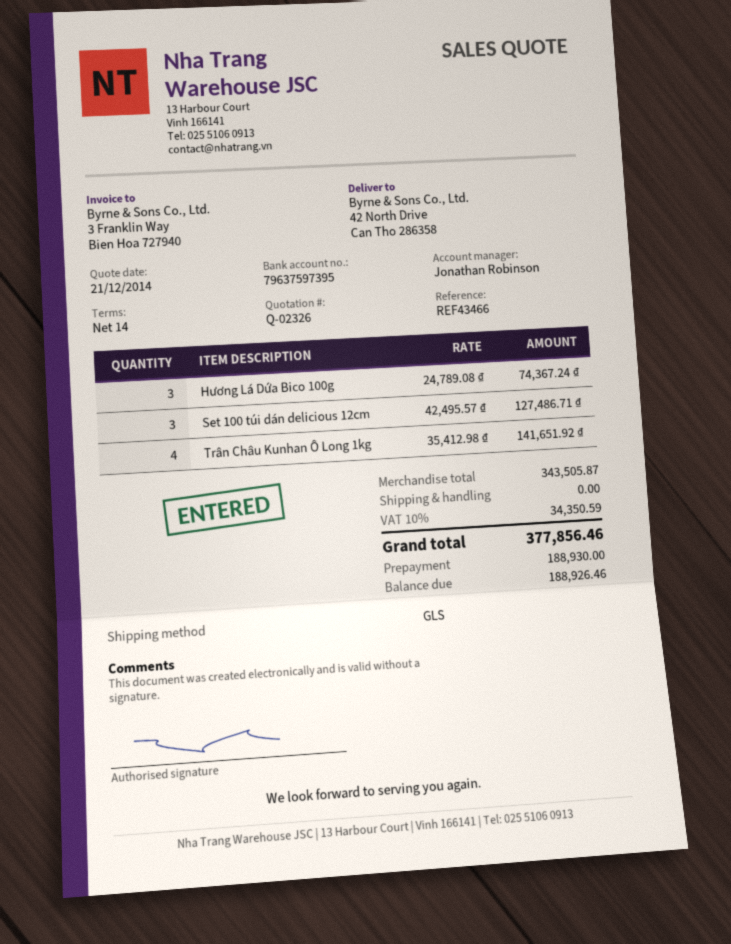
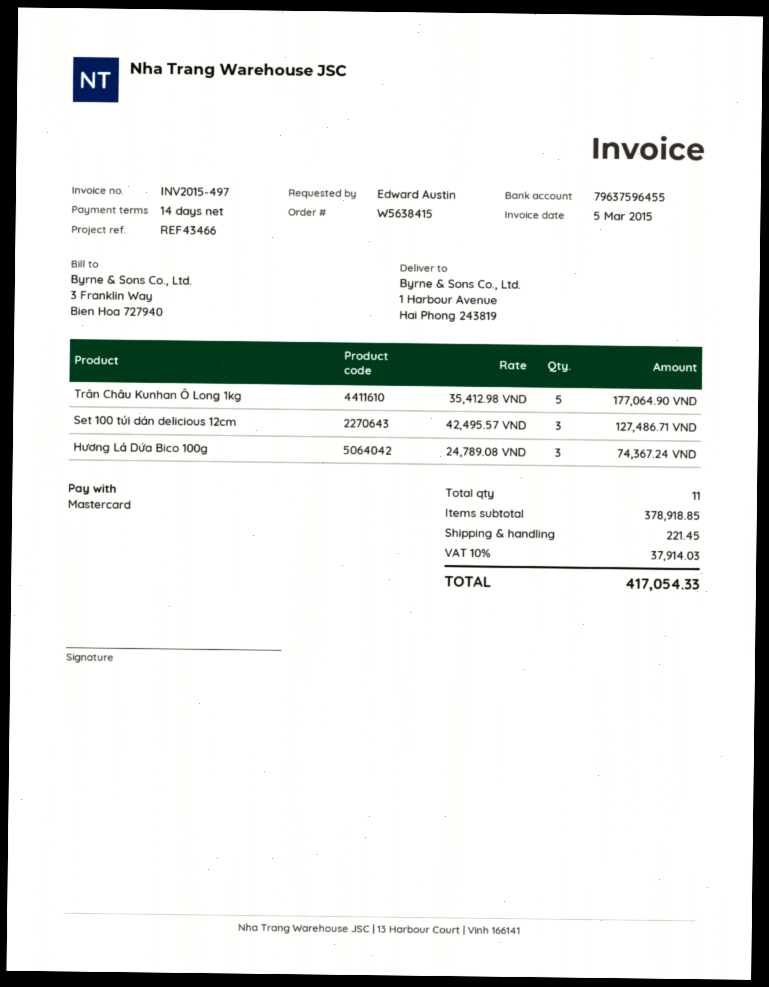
bank account: 79637597395 -> 79637596455
ship to: 42 North Drive, Can Tho 286358 -> 1 Harbour Avenue, Hai Phong 243819
Trân Châu Kunhan Ô Long 1kg: 4 x 35412.98 = 141651.92 -> 5 x 35412.98 = 177064.90
subtotal: 343505.87 -> 378918.85
shipping: 0.00 -> 221.45
tax: 10% = 34350.59 -> 10% = 37914.03
total: 377856.46 -> 417054.33

